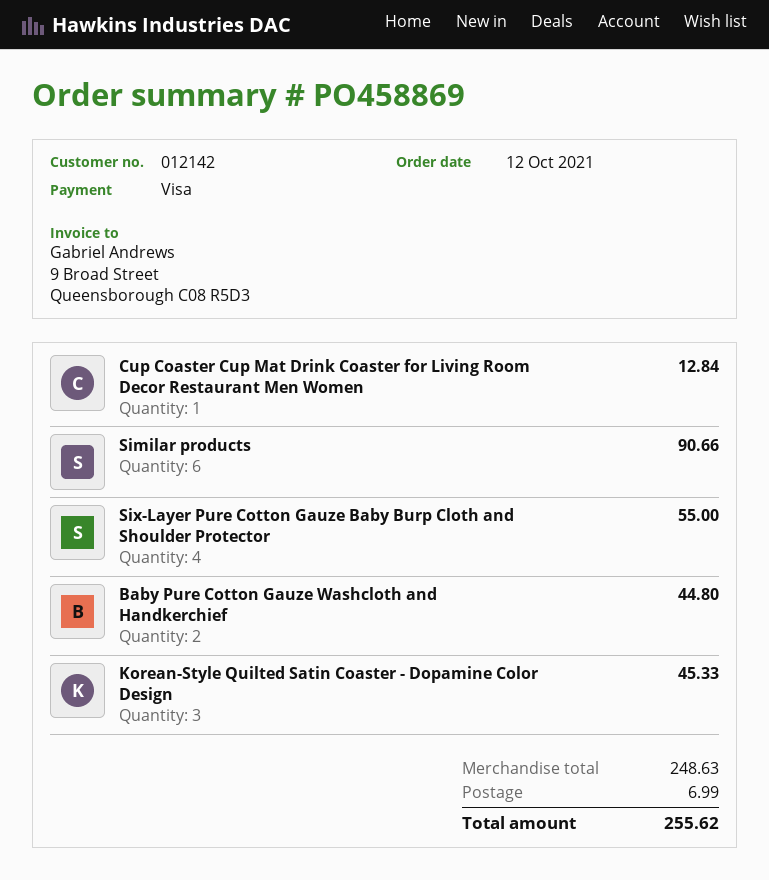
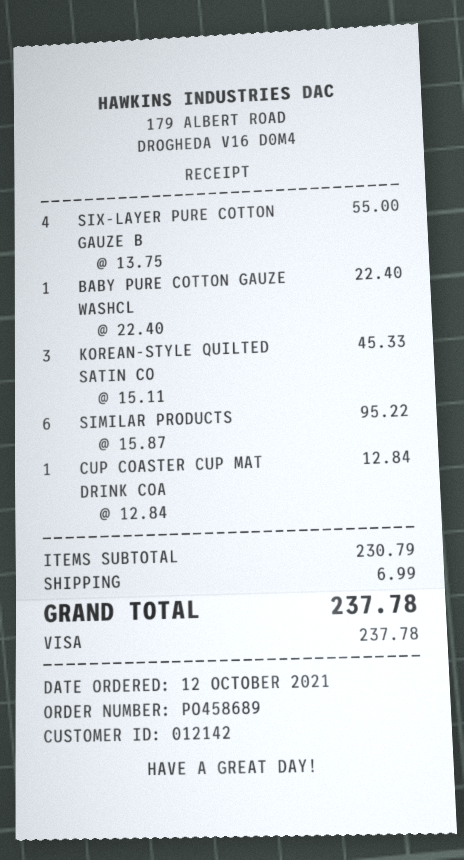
order number: PO458869 -> PO458689
Similar products: 6 for 90.66 -> 6 for 95.22
Baby Pure Cotton Gauze Washcloth and Handkerchief: 2 for 44.80 -> 1 for 22.40
subtotal: 248.63 -> 230.79
total: 255.62 -> 237.78

